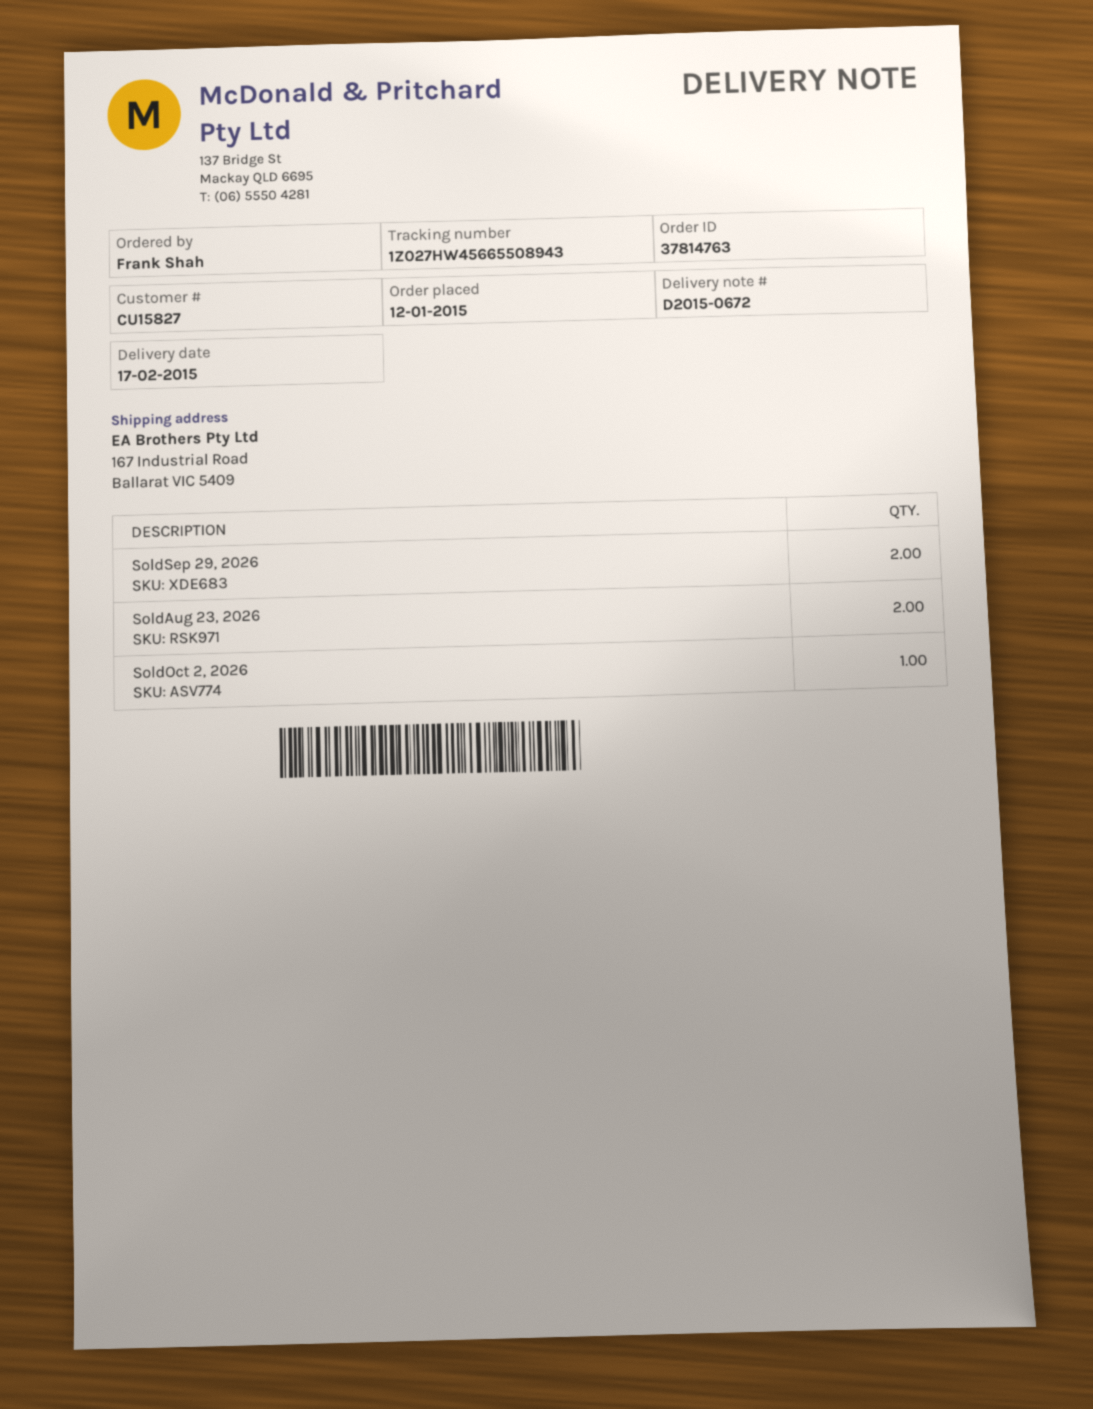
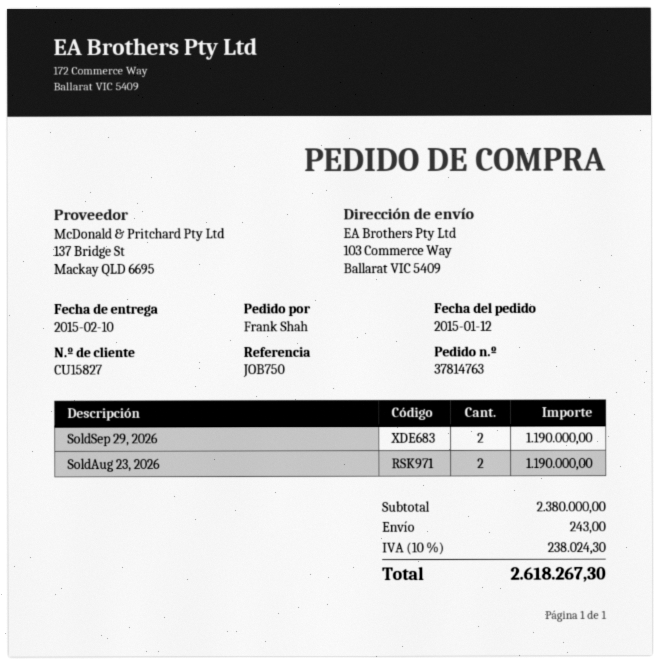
delivery date: 2015-02-17 -> 2015-02-10
ship to: 167 Industrial Road, Ballarat VIC 5409 -> 103 Commerce Way, Ballarat VIC 5409
SoldOct 2, 2026: 1 -> none

